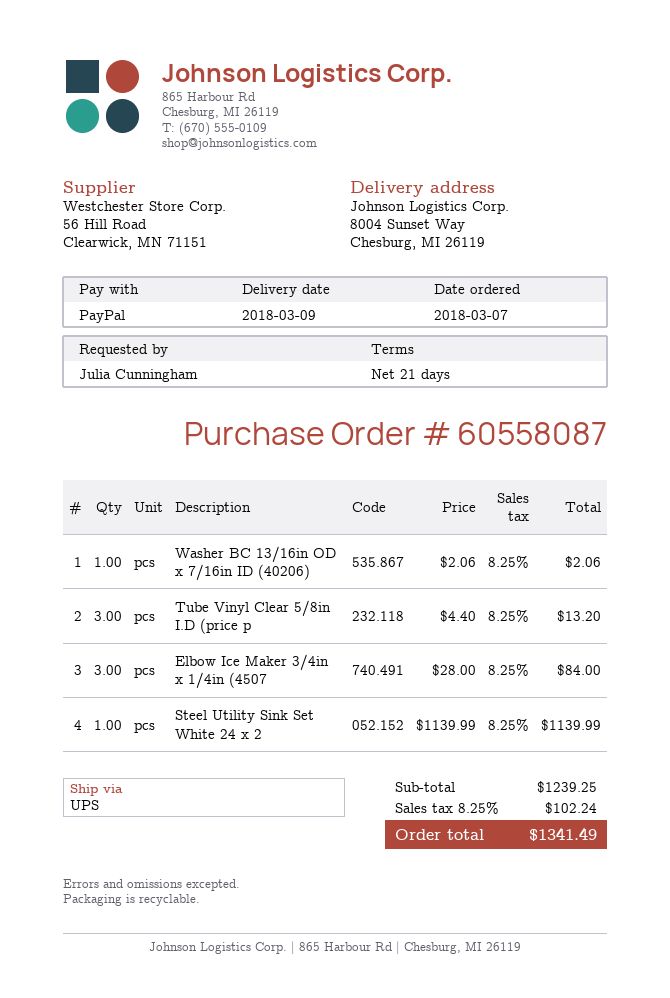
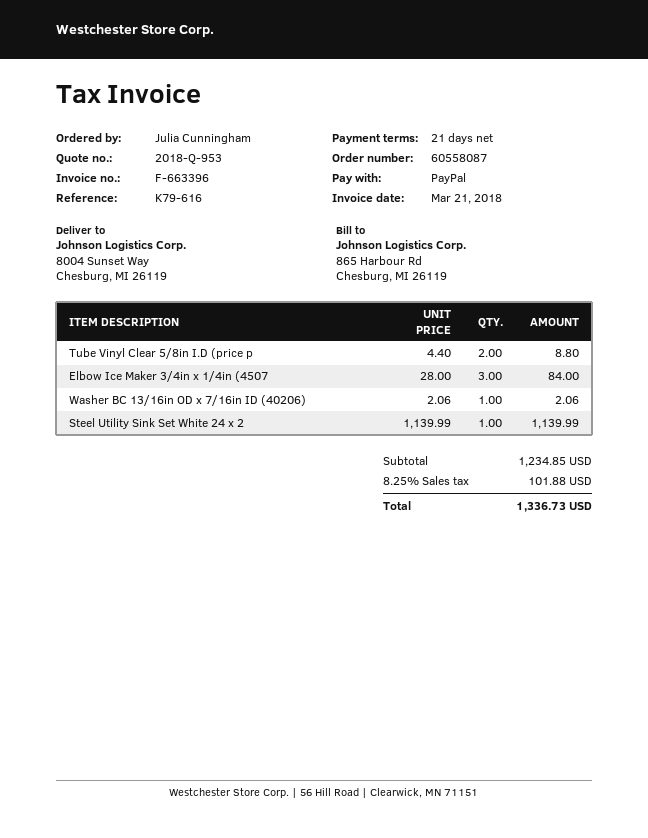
Tube Vinyl Clear 5/8in I.D (price p: 3 x 4.40 = 13.20 -> 2 x 4.40 = 8.80
subtotal: 1239.25 -> 1234.85
tax: 8.25% = 102.24 -> 8.25% = 101.88
total: 1341.49 -> 1336.73

